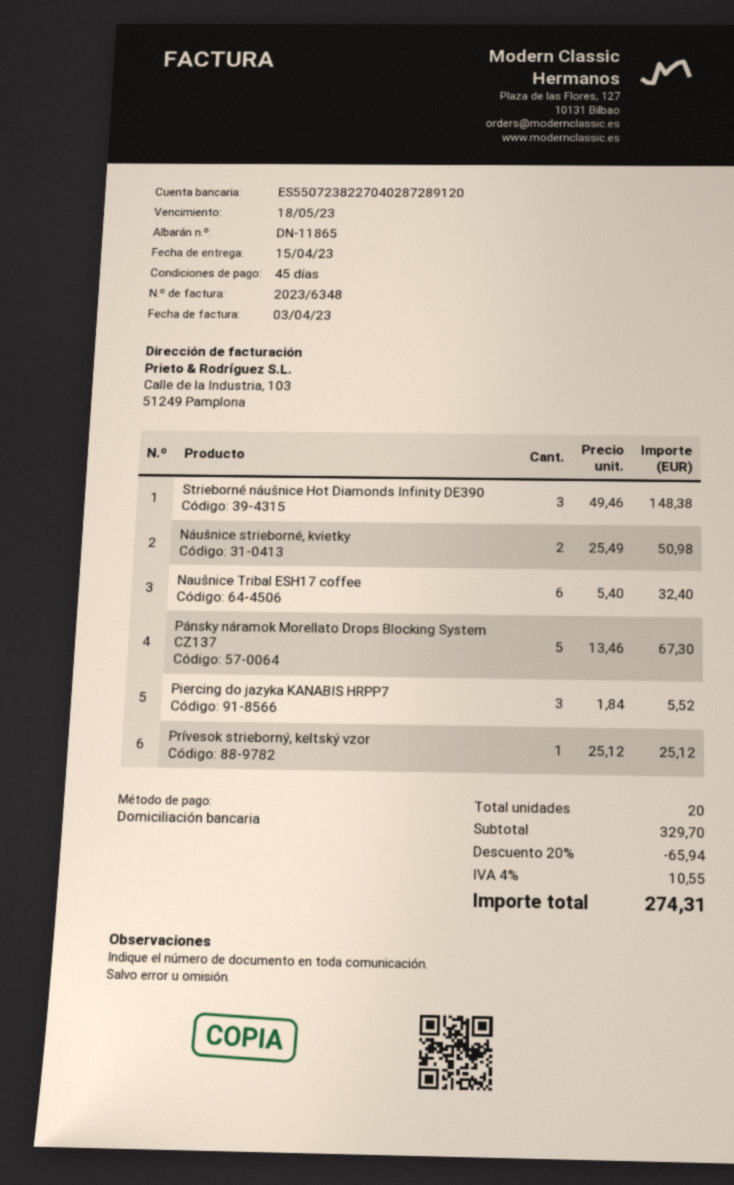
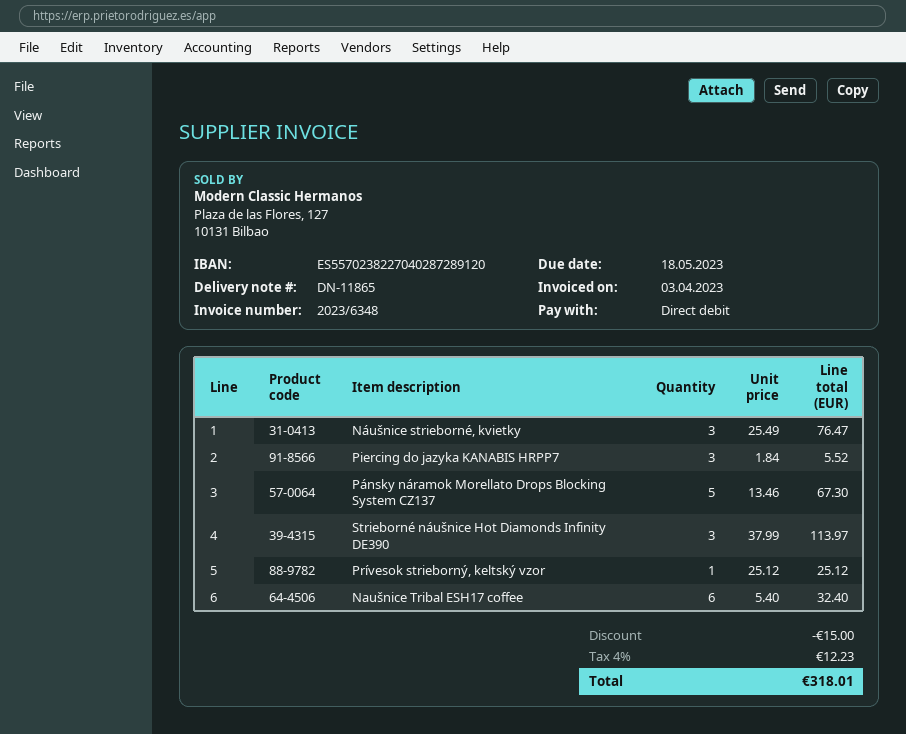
bank account: ES5507238227040287289120 -> ES5570238227040287289120
Strieborné náušnice Hot Diamonds Infinity DE390: 3 x 49.46 = 148.38 -> 3 x 37.99 = 113.97
Náušnice strieborné, kvietky: 2 x 25.49 = 50.98 -> 3 x 25.49 = 76.47
discount: 65.94 -> 15.00
tax: 4% = 10.55 -> 4% = 12.23
total: 274.31 -> 318.01

